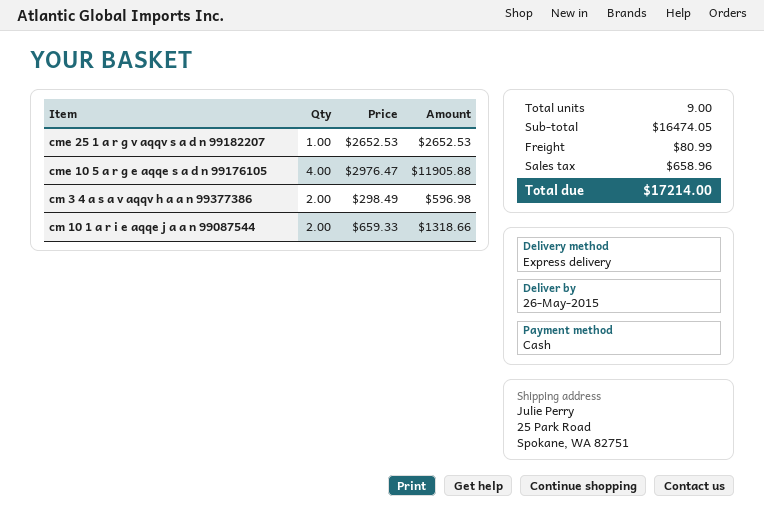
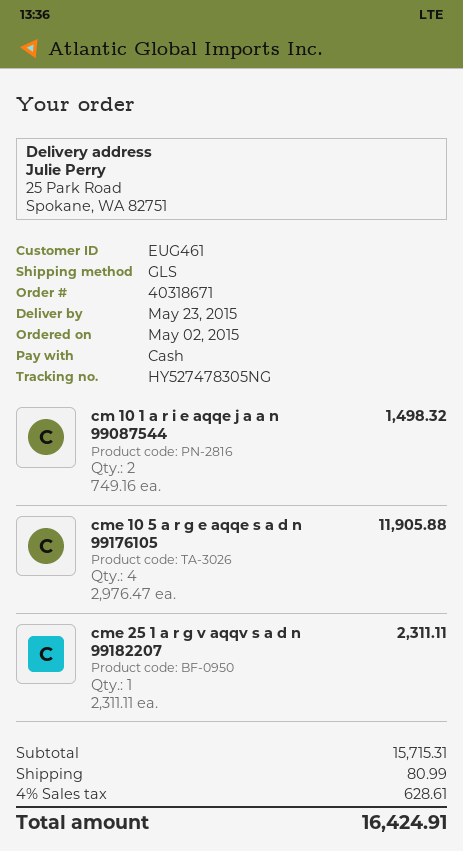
delivery date: 2015-05-26 -> 2015-05-23
shipping method: express -> GLS
cme 25 1 a r g v aqqv s a d n 99182207: 1 x 2652.53 = 2652.53 -> 1 x 2311.11 = 2311.11
cm 3 4 a s a v aqqv h a a n 99377386: 2 x 298.49 = 596.98 -> none
cm 10 1 a r i e aqqe j a a n 99087544: 2 x 659.33 = 1318.66 -> 2 x 749.16 = 1498.32
subtotal: 16474.05 -> 15715.31
tax: 658.96 -> 628.61
total: 17214.00 -> 16424.91

